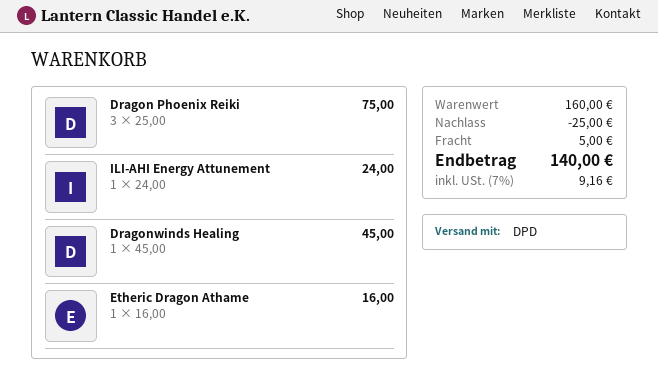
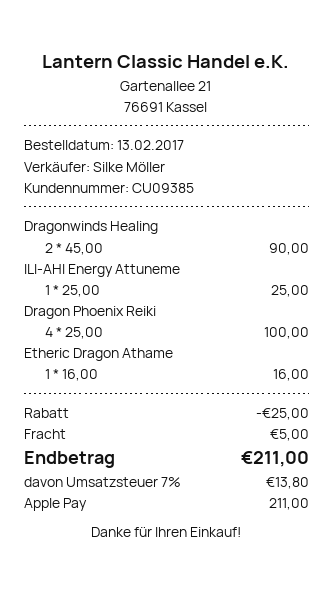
Dragon Phoenix Reiki: 3 x 25.00 = 75.00 -> 4 x 25.00 = 100.00
ILI-AHI Energy Attunement: 1 x 24.00 = 24.00 -> 1 x 25.00 = 25.00
Dragonwinds Healing: 1 x 45.00 = 45.00 -> 2 x 45.00 = 90.00
tax: 7% = 9.16 -> 7% = 13.80
total: 140.00 -> 211.00

